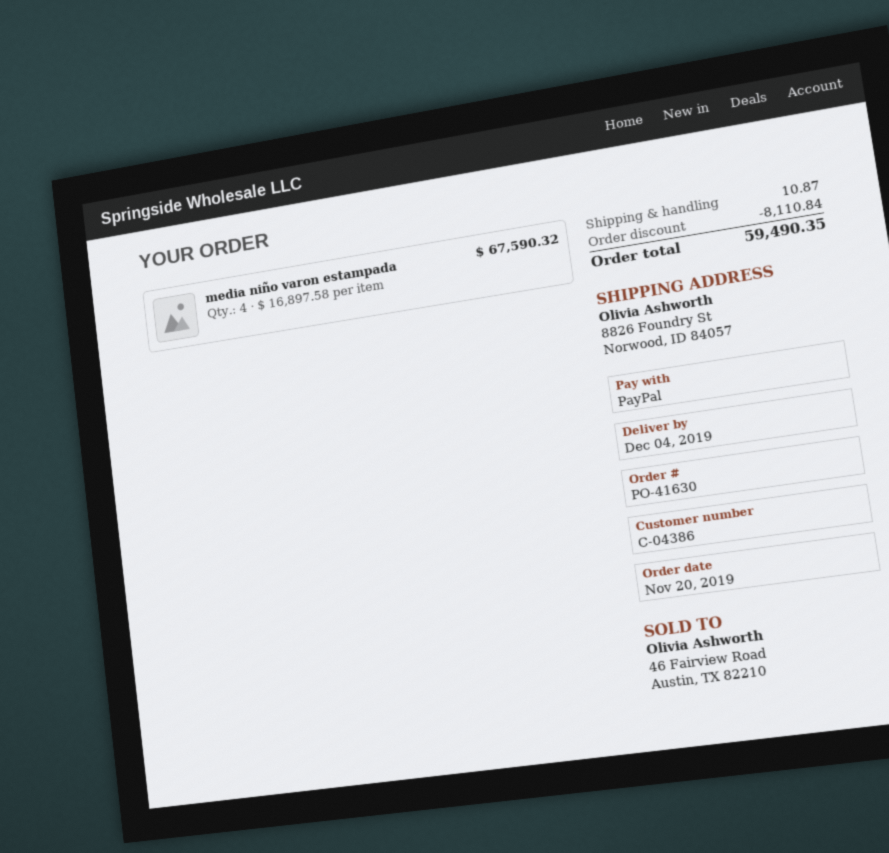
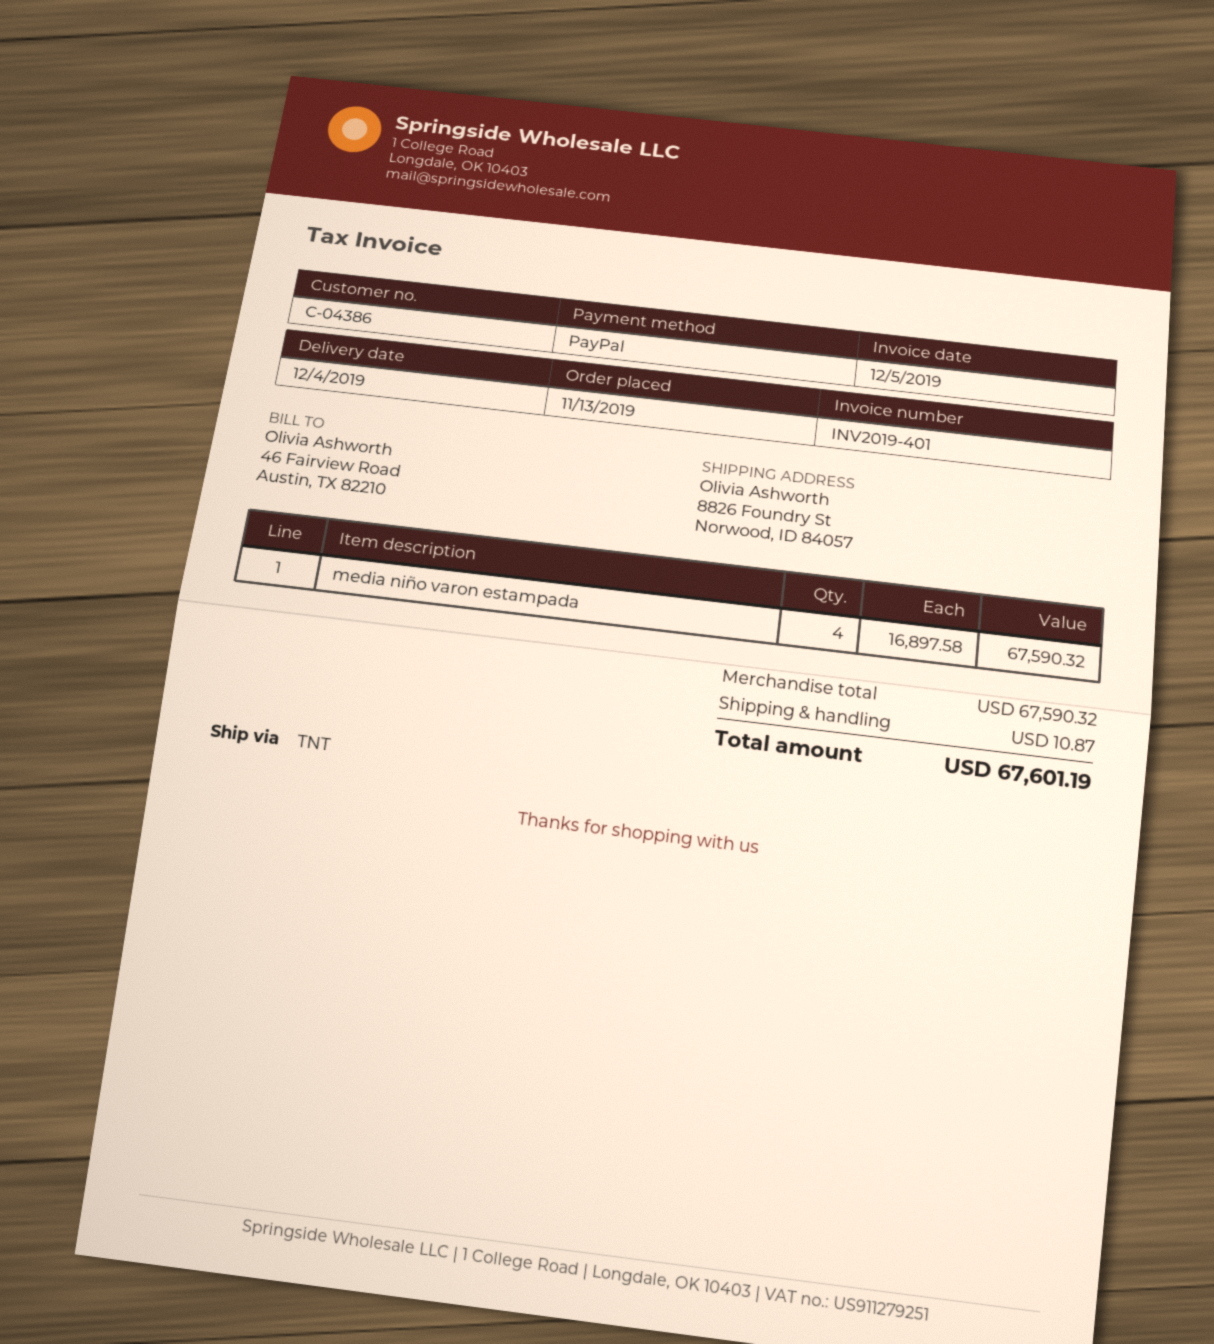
order date: 2019-11-20 -> 2019-11-13
discount: 8110.84 -> none
total: 59490.35 -> 67601.19

